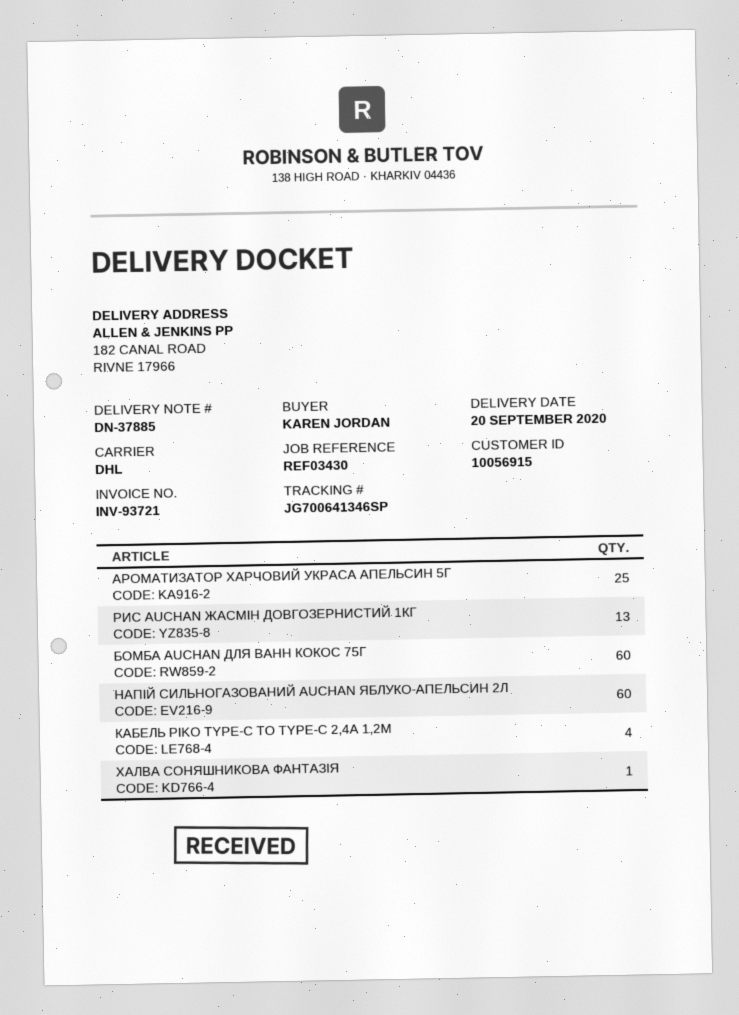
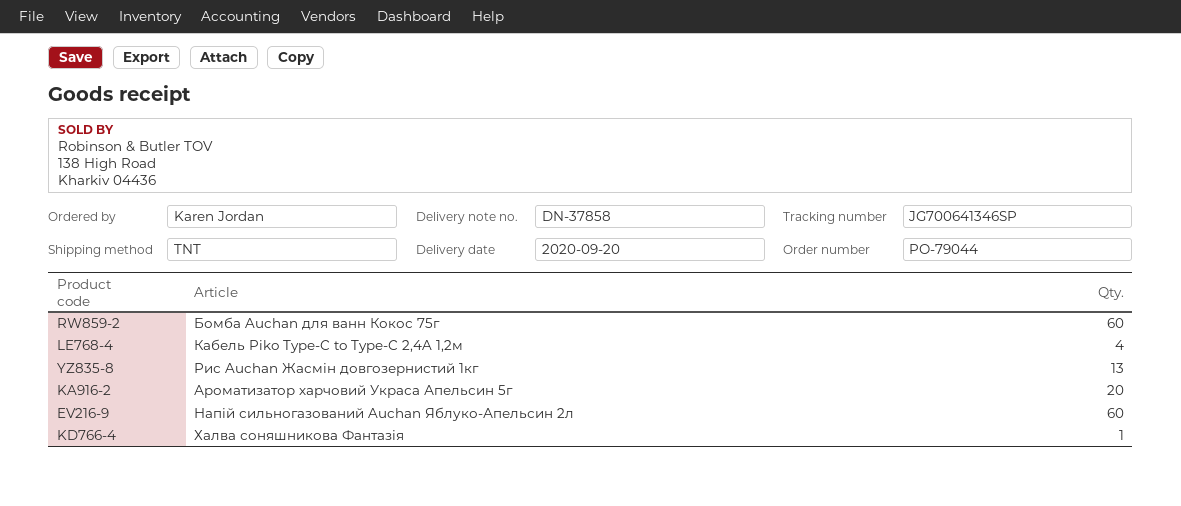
delivery note number: DN-37885 -> DN-37858
shipping method: DHL -> TNT
АРОМАТИЗАТОР ХАРЧОВИЙ УКРАСА АПЕЛЬСИН 5Г: 25 -> 20

